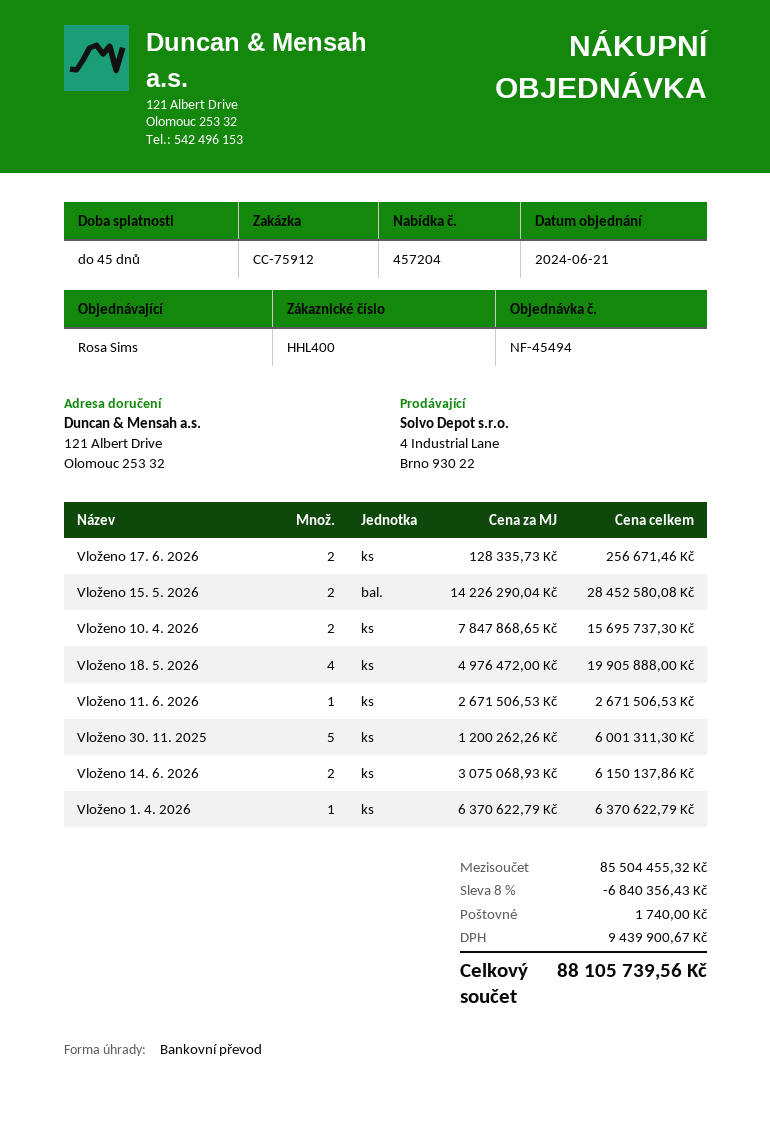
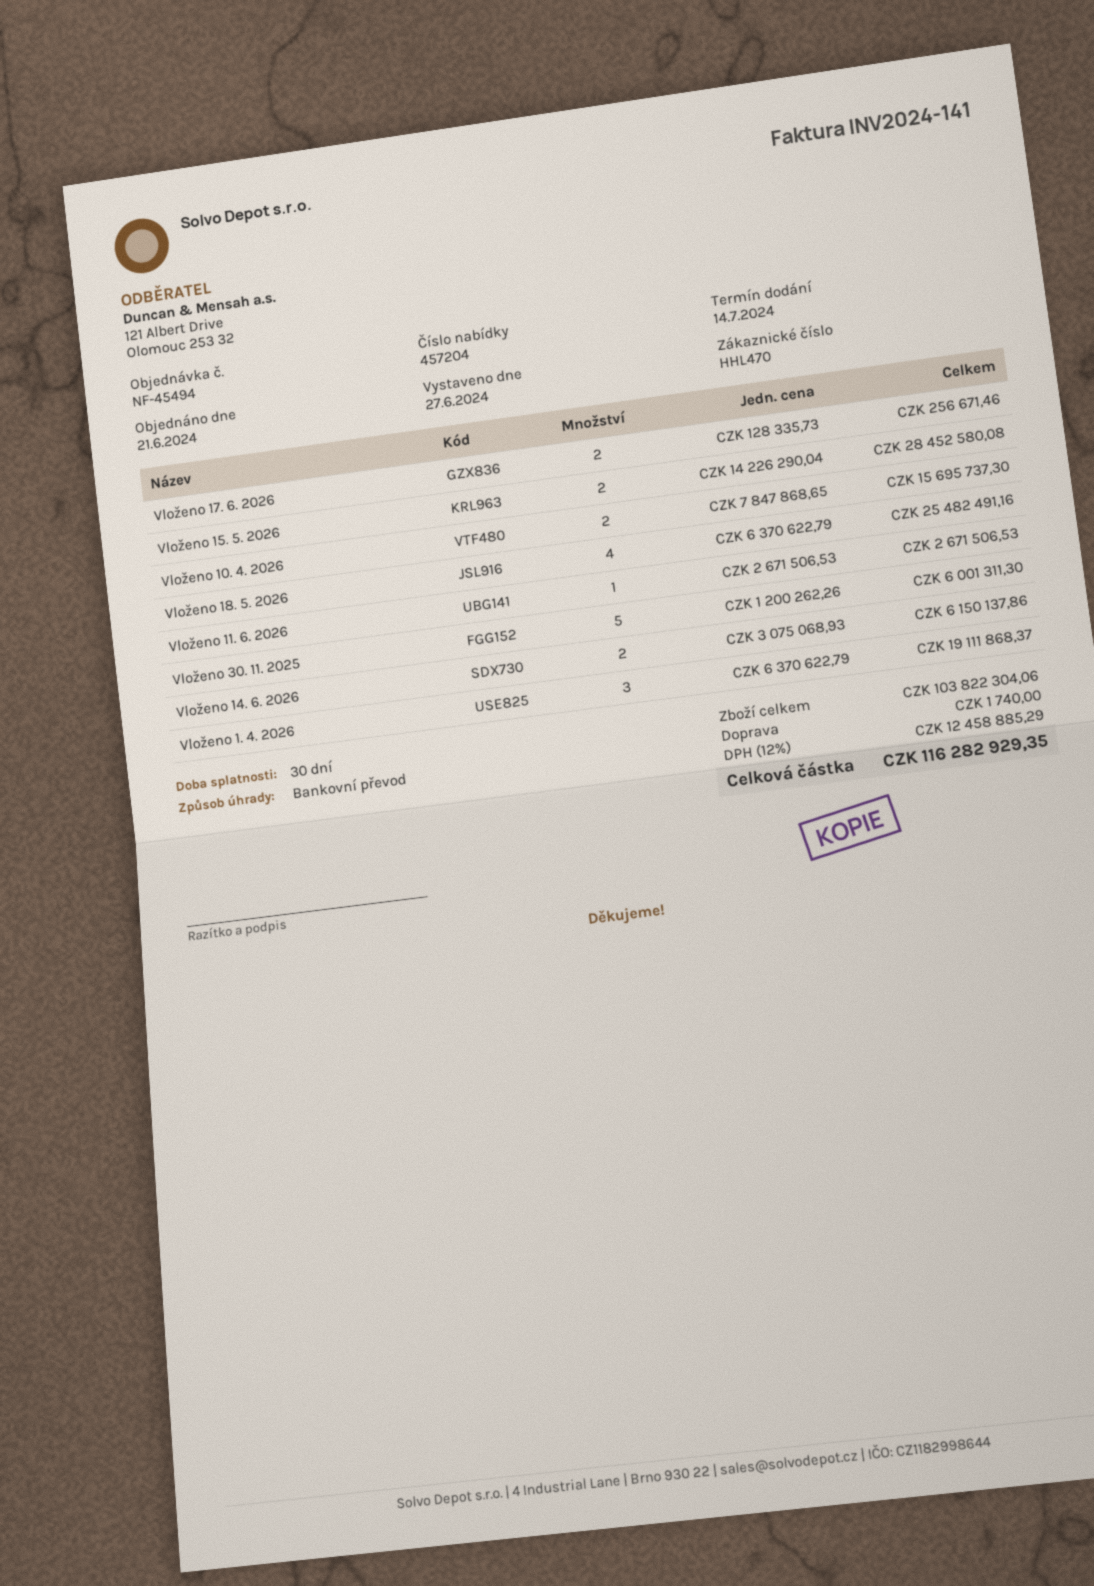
payment terms: 45 days -> 30 days
customer number: HHL400 -> HHL470
Vloženo 18. 5. 2026: 4 x 4976472.00 = 19905888.00 -> 4 x 6370622.79 = 25482491.16
Vloženo 1. 4. 2026: 1 x 6370622.79 = 6370622.79 -> 3 x 6370622.79 = 19111868.37
subtotal: 85504455.32 -> 103822304.06
discount: 8% = 6840356.43 -> none
tax: 9439900.67 -> 12458885.29
total: 88105739.56 -> 116282929.35

